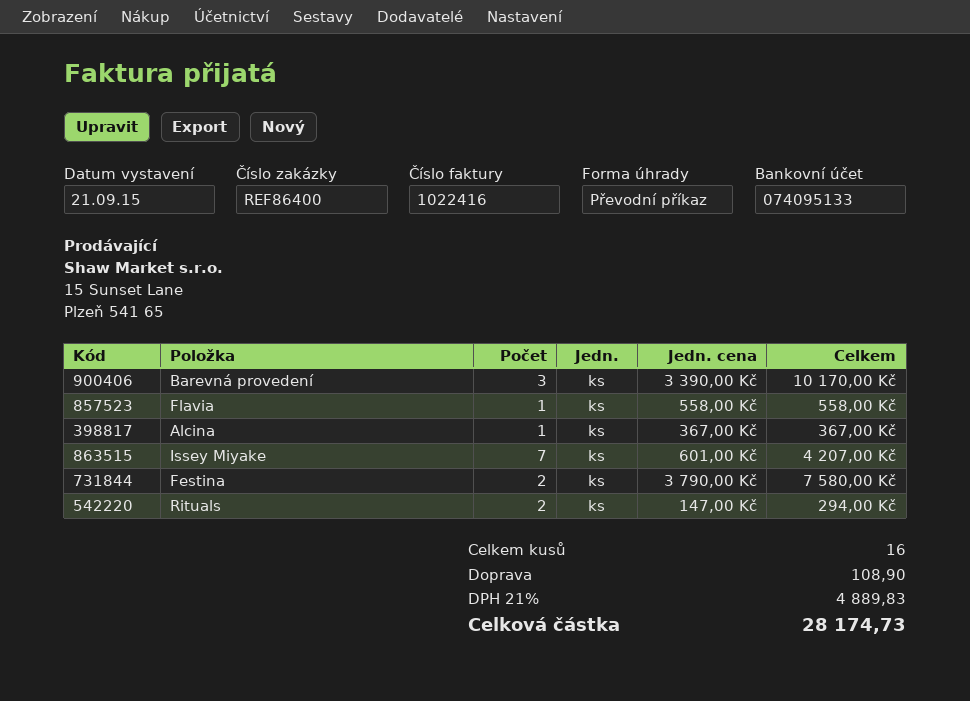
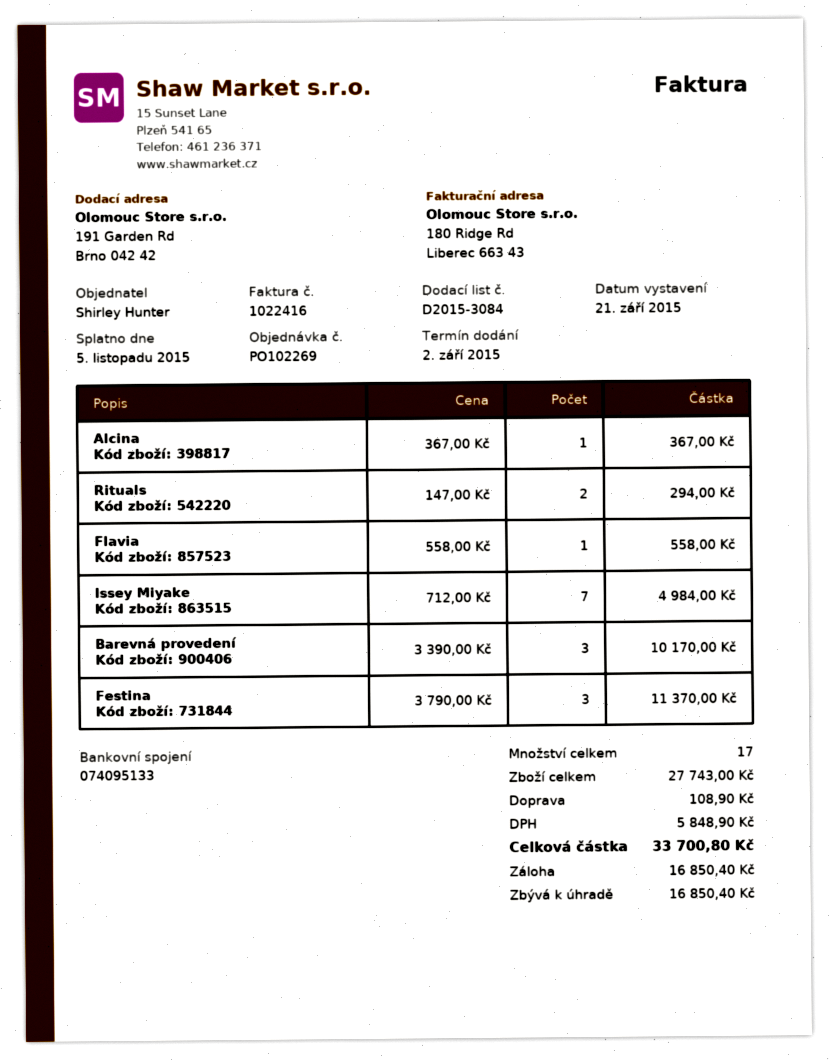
Issey Miyake: 7 x 601.00 = 4207.00 -> 7 x 712.00 = 4984.00
Festina: 2 x 3790.00 = 7580.00 -> 3 x 3790.00 = 11370.00
total quantity: 16 -> 17
tax: 4889.83 -> 5848.90
total: 28174.73 -> 33700.80

